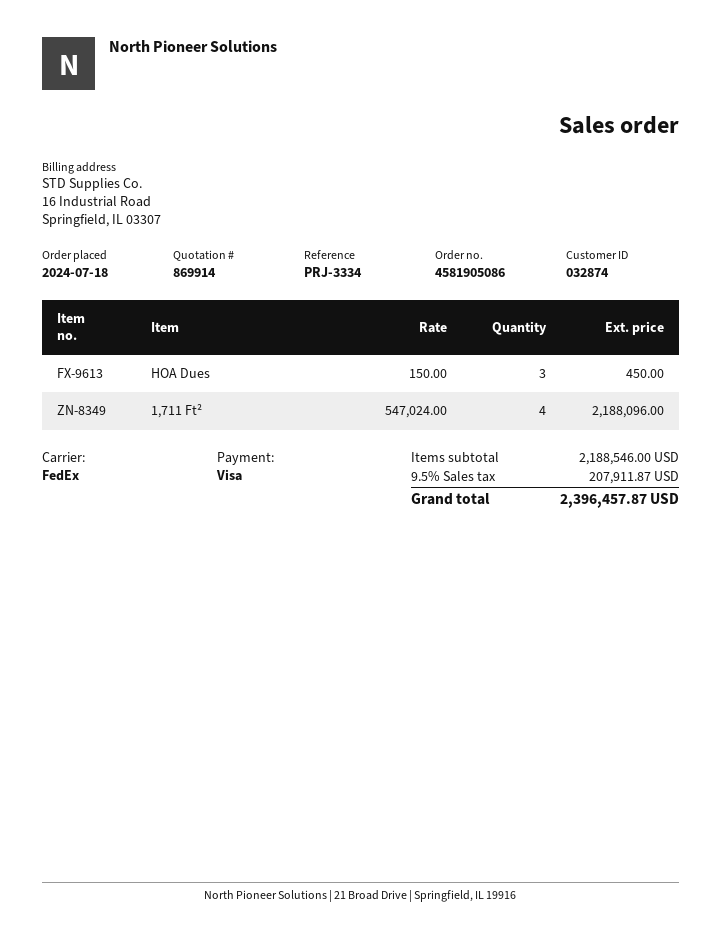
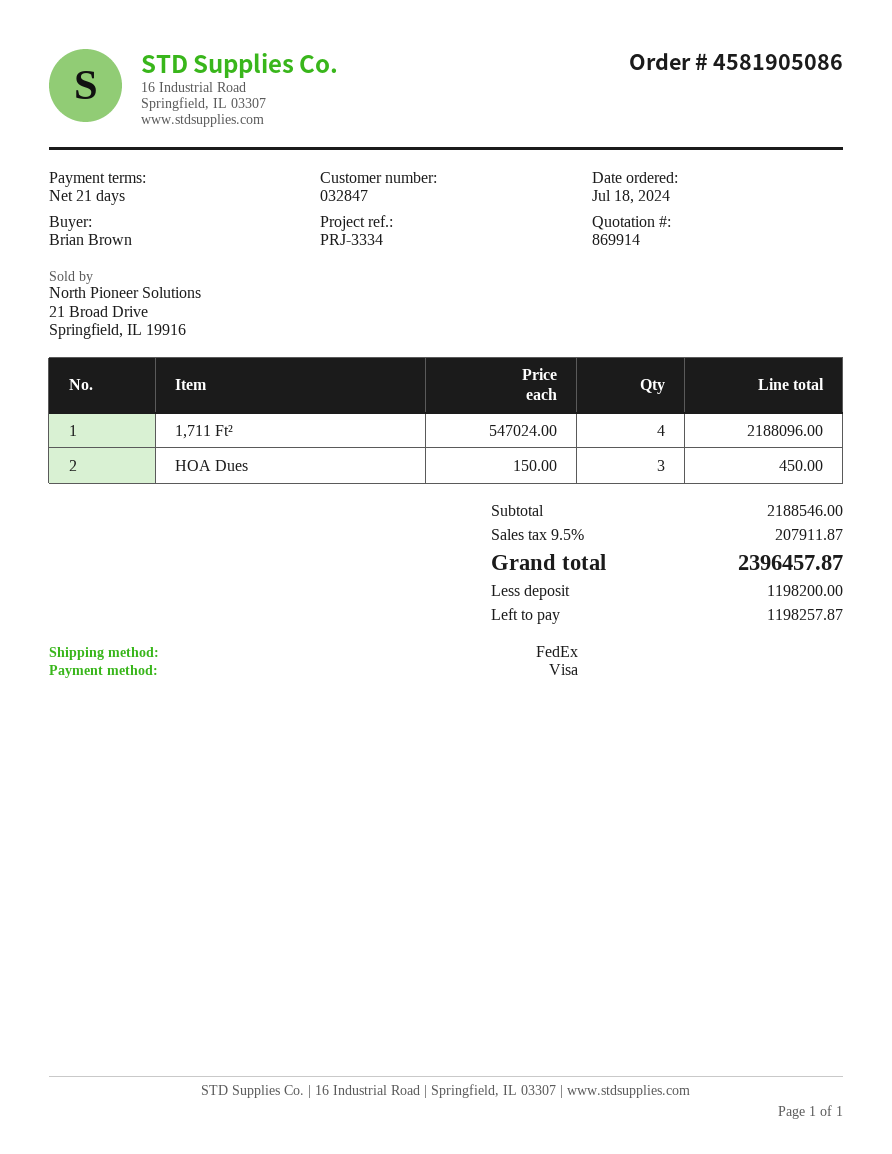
customer number: 032874 -> 032847

